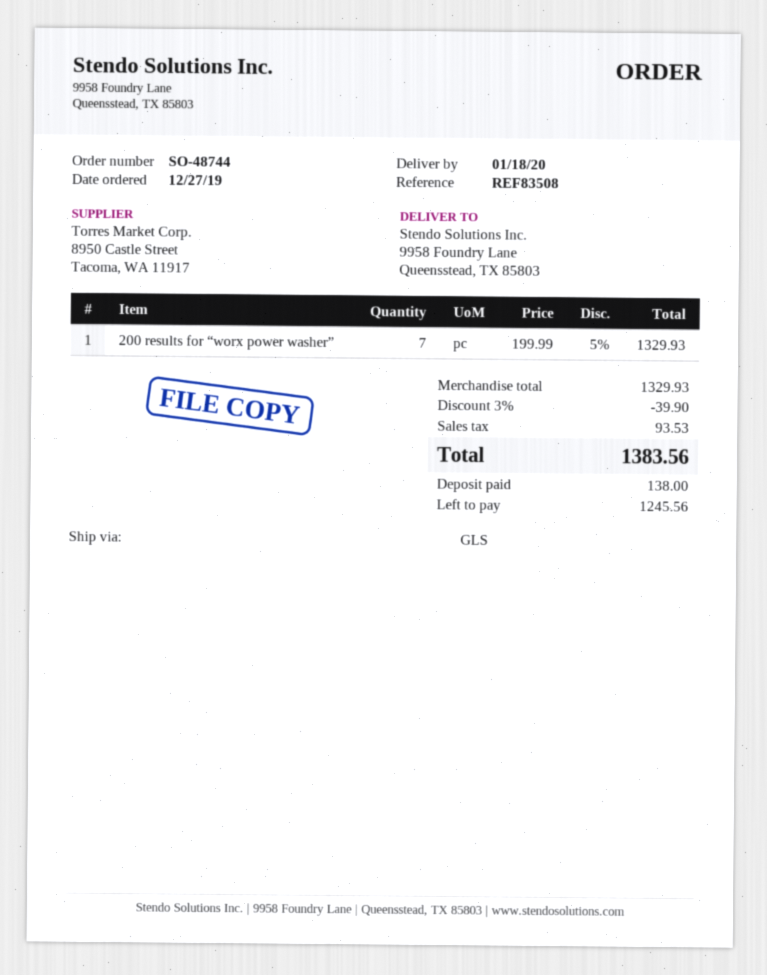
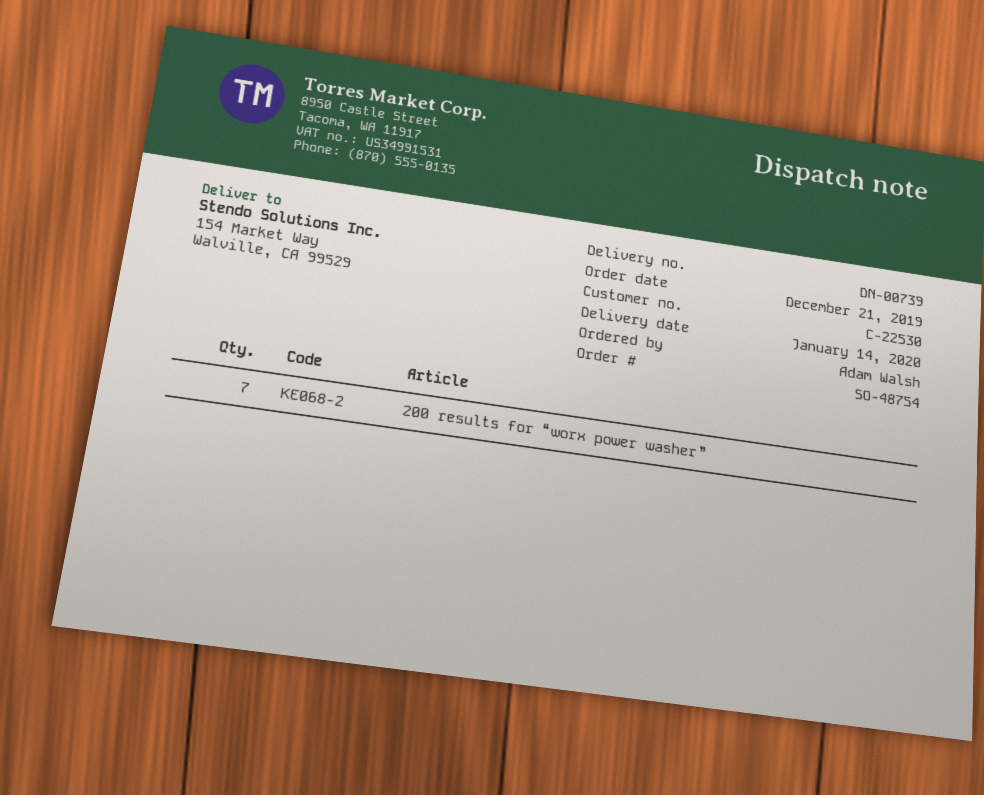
order number: SO-48744 -> SO-48754
order date: 2019-12-27 -> 2019-12-21
delivery date: 2020-01-18 -> 2020-01-14
ship to: 9958 Foundry Lane, Queensstead, TX 85803 -> 154 Market Way, Walville, CA 99529

